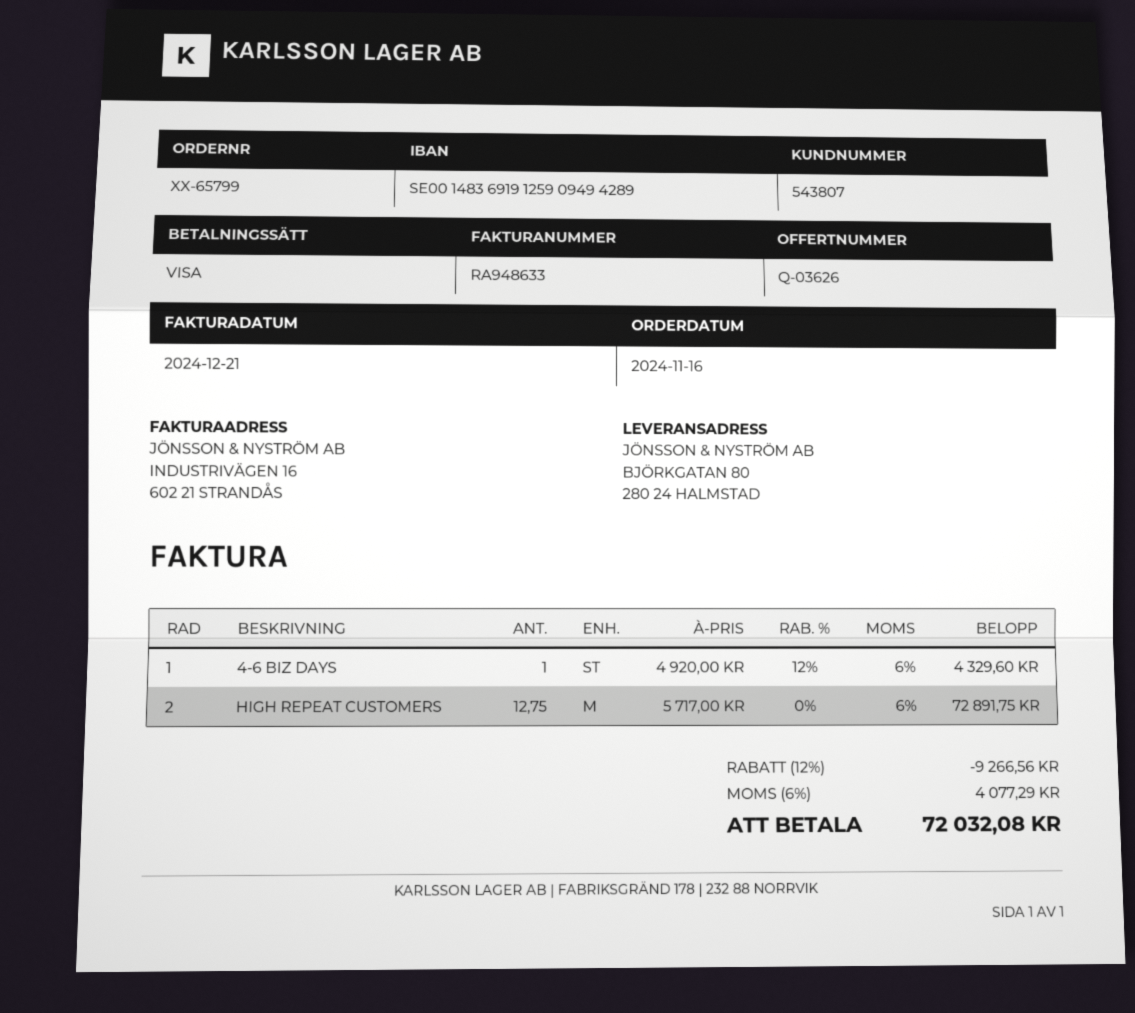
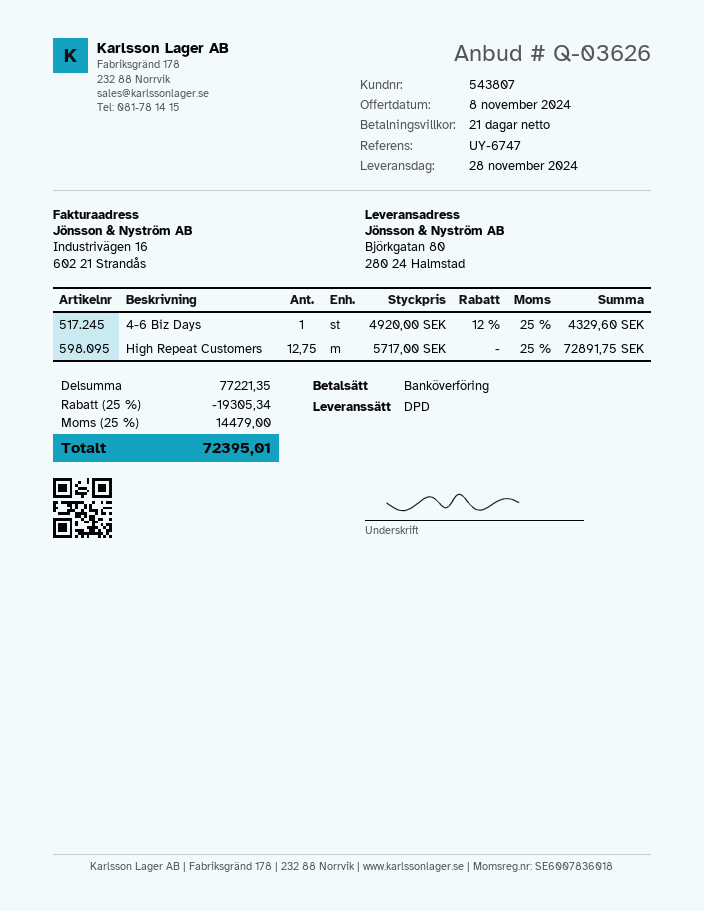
payment method: Visa -> bank transfer
discount: 12% = 9266.56 -> 25% = 19305.34
tax: 6% = 4077.29 -> 25% = 14479.00
total: 72032.08 -> 72395.01

